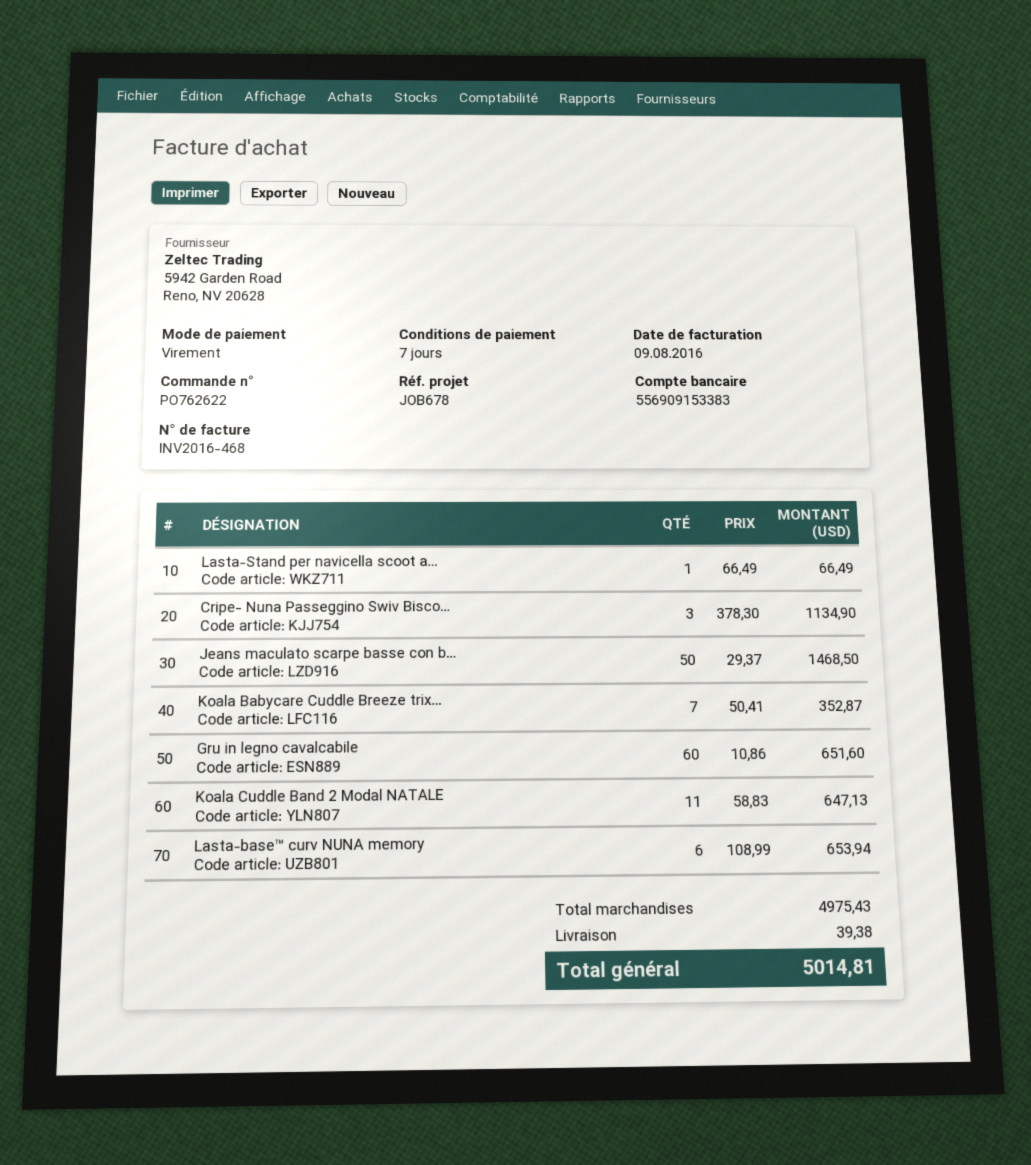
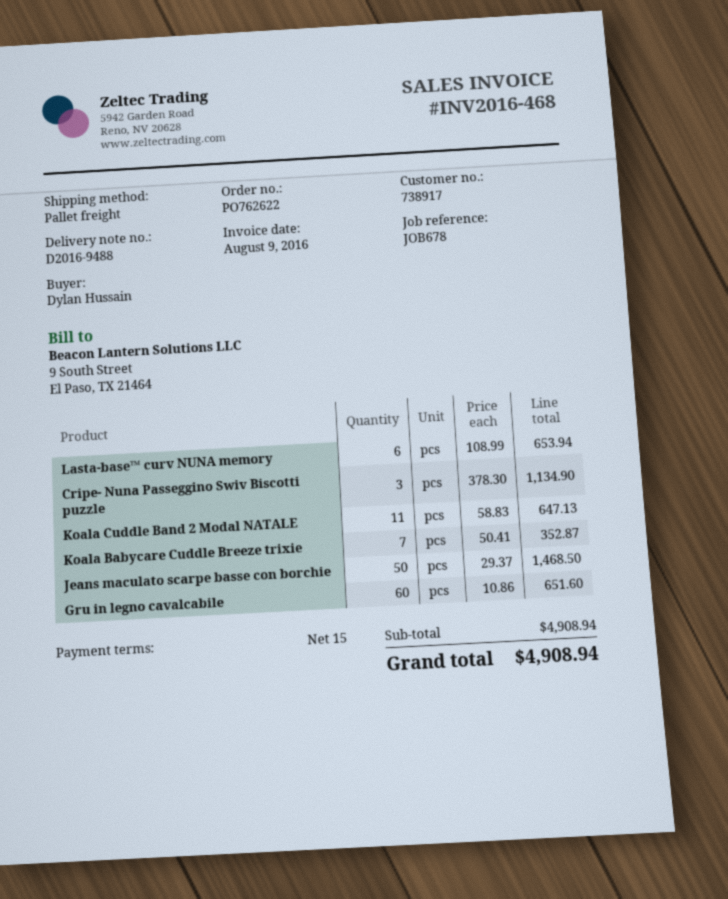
payment terms: 7 days -> 15 days
Lasta-Stand per navicella scoot a...: 1 x 66.49 = 66.49 -> none
subtotal: 4975.43 -> 4908.94
shipping: 39.38 -> none
total: 5014.81 -> 4908.94

